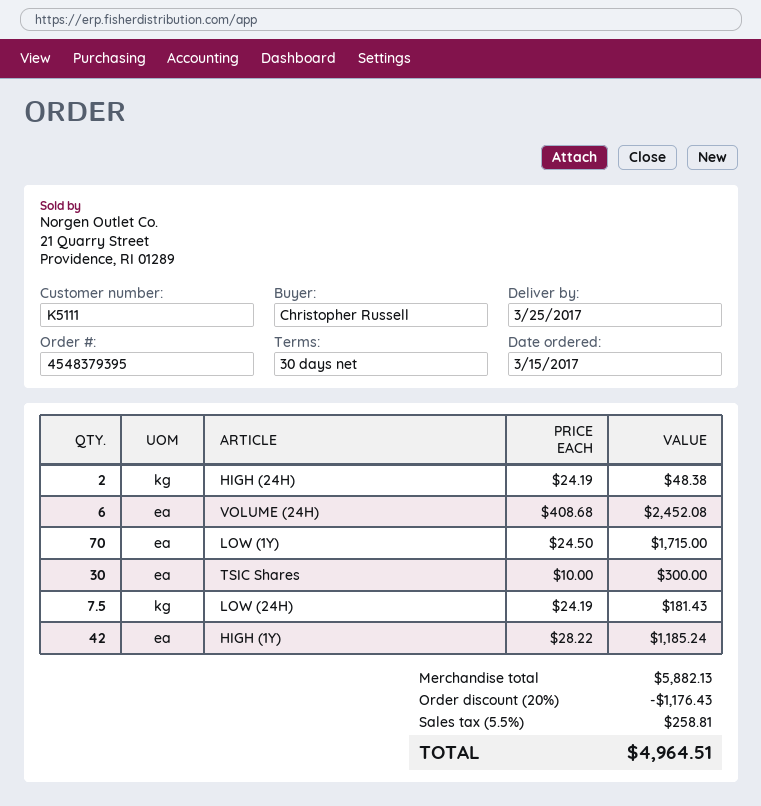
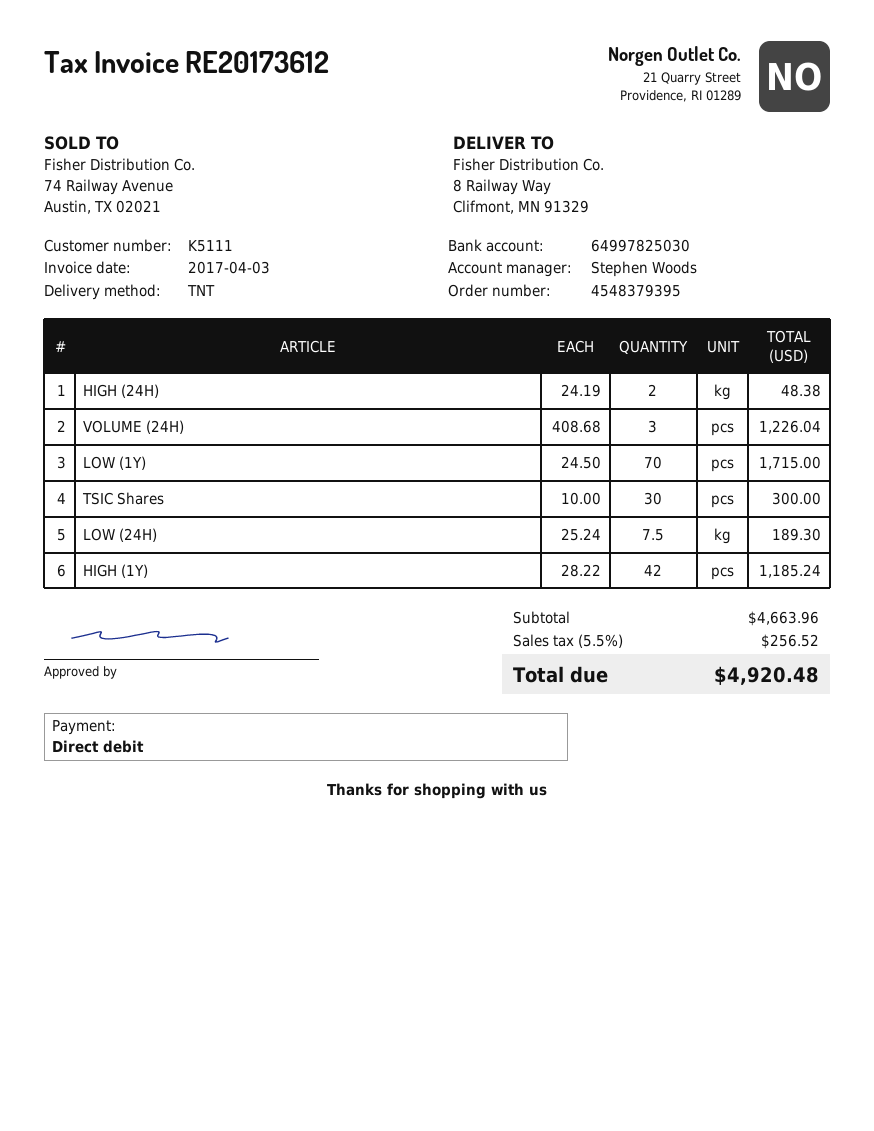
VOLUME (24H): 6 x 408.68 = 2452.08 -> 3 x 408.68 = 1226.04
LOW (24H): 7.5 x 24.19 = 181.43 -> 7.5 x 25.24 = 189.30
subtotal: 5882.13 -> 4663.96
discount: 20% = 1176.43 -> none
tax: 5.5% = 258.81 -> 5.5% = 256.52
total: 4964.51 -> 4920.48

